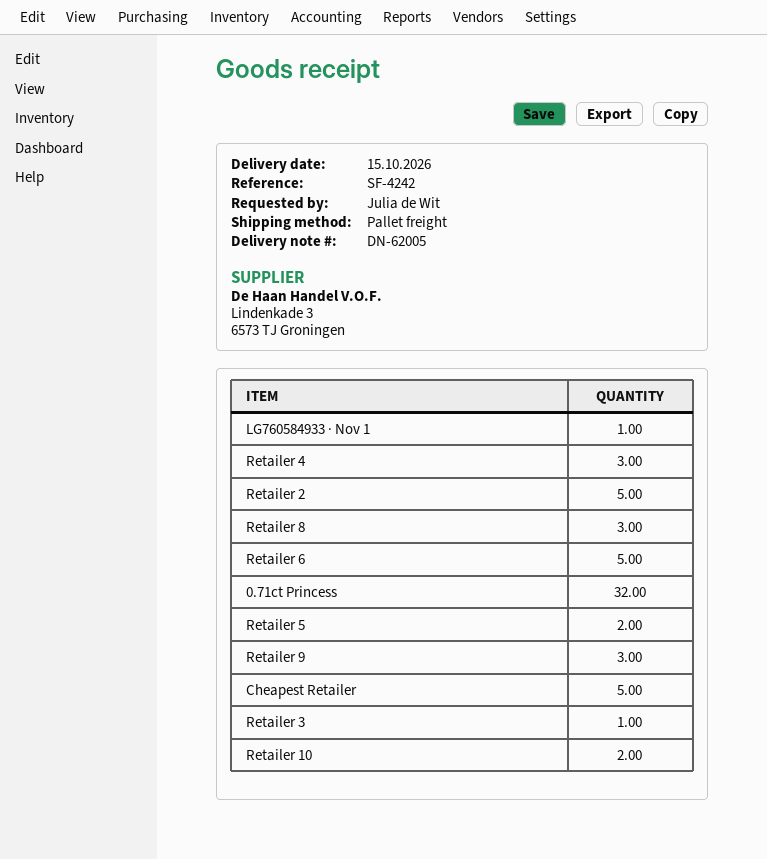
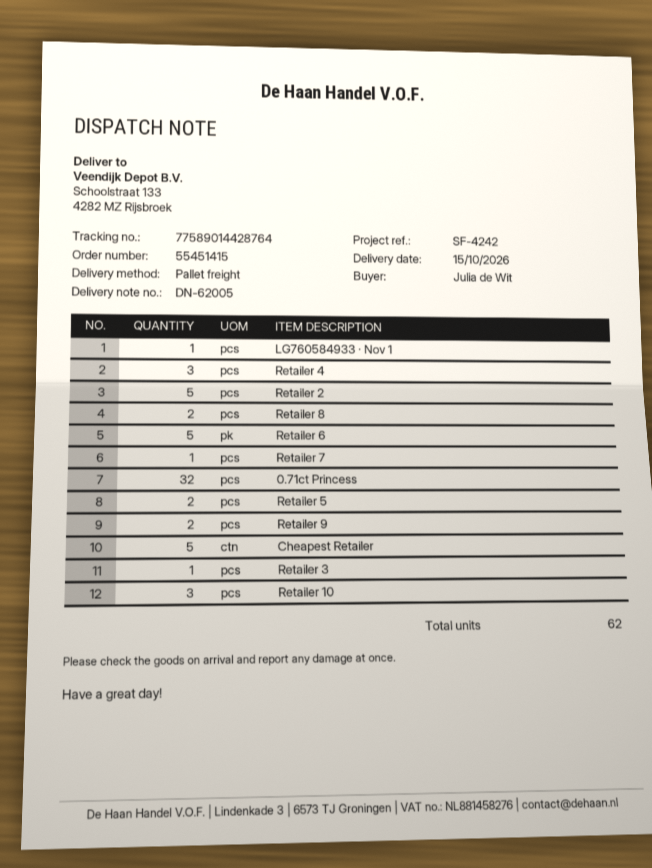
Retailer 8: 3 -> 2
Retailer 9: 3 -> 2
Retailer 10: 2 -> 3
Retailer 7: none -> 1

